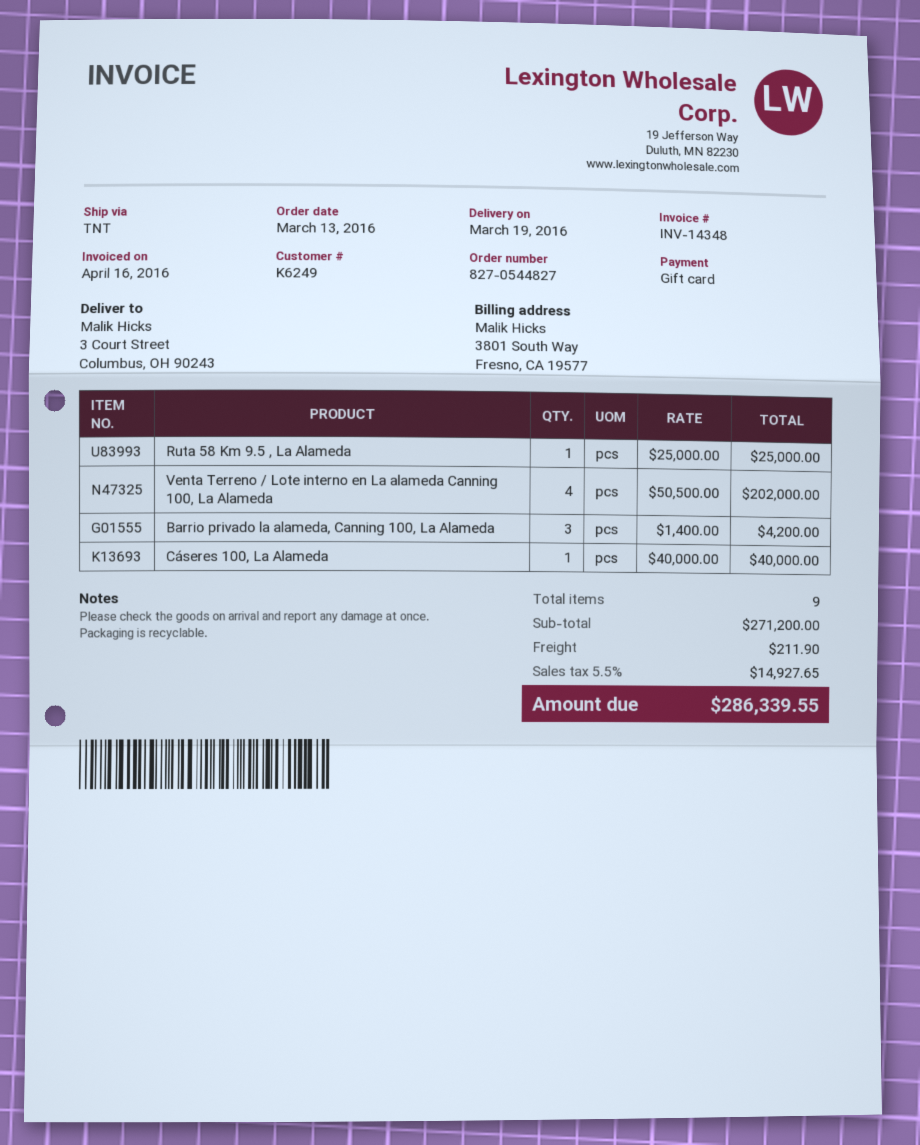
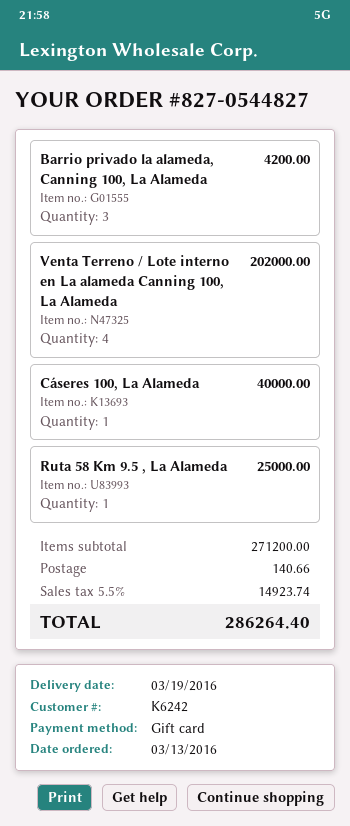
customer number: K6249 -> K6242
shipping: 211.90 -> 140.66
tax: 5.5% = 14927.65 -> 5.5% = 14923.74
total: 286339.55 -> 286264.40

